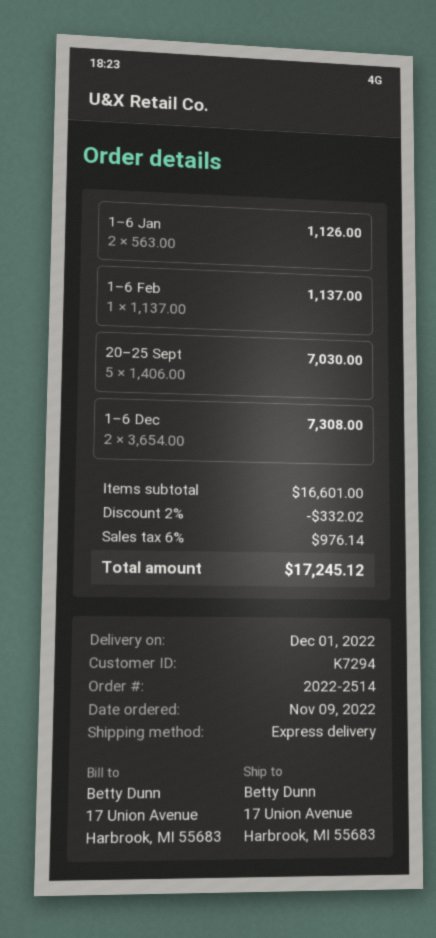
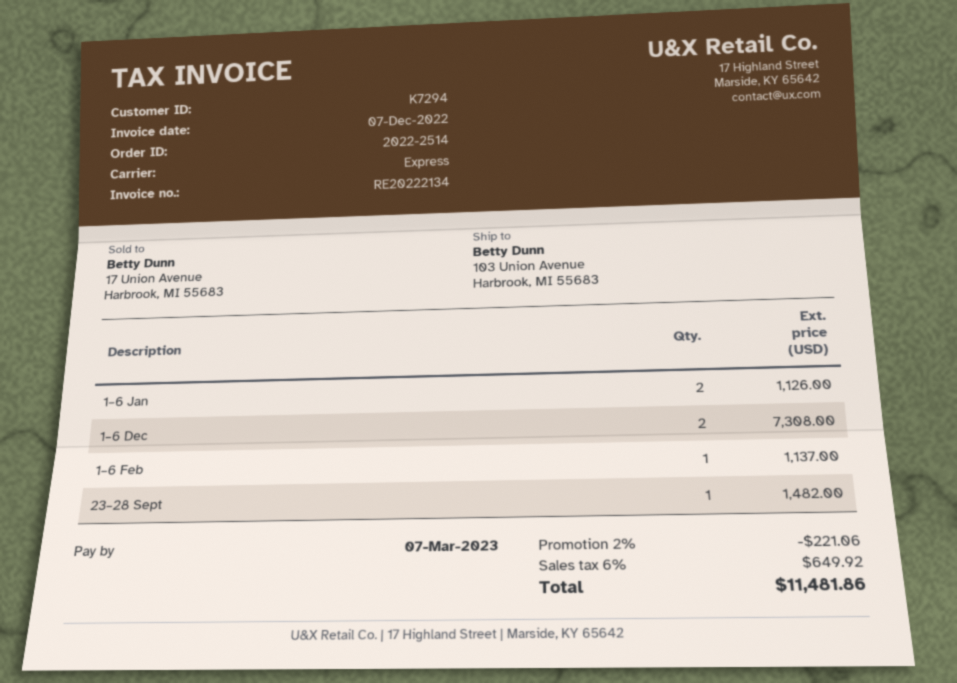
ship to: 17 Union Avenue, Harbrook, MI 55683 -> 103 Union Avenue, Harbrook, MI 55683
20–25 Sept: 5 for 7030.00 -> none
23–28 Sept: none -> 1 for 1482.00
discount: 2% = 332.02 -> 2% = 221.06
tax: 6% = 976.14 -> 6% = 649.92
total: 17245.12 -> 11481.86

